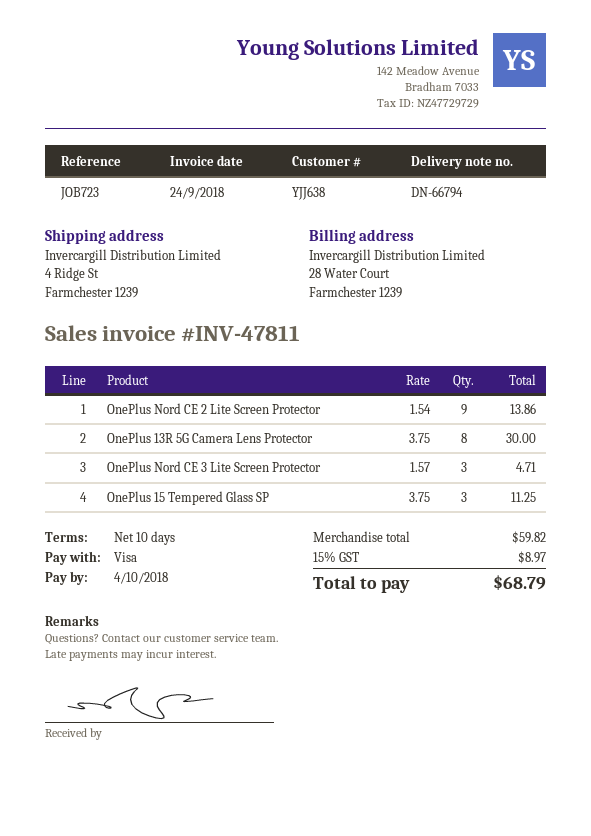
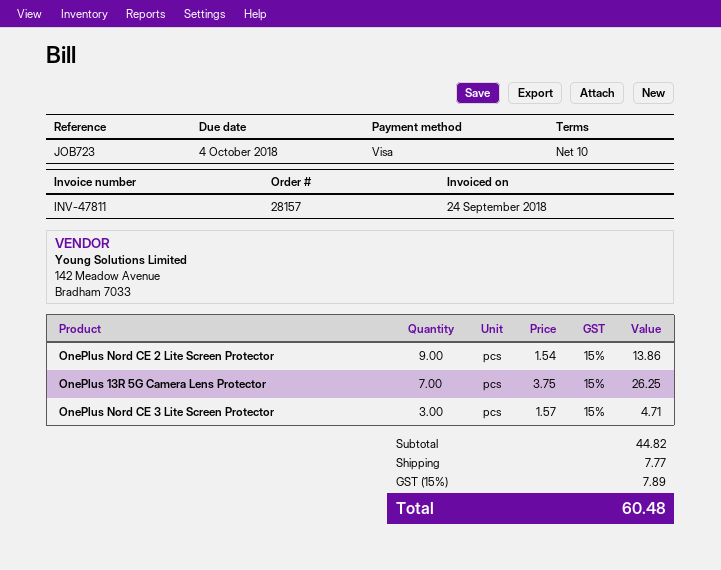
OnePlus 13R 5G Camera Lens Protector: 8 x 3.75 = 30.00 -> 7 x 3.75 = 26.25
OnePlus 15 Tempered Glass SP: 3 x 3.75 = 11.25 -> none
subtotal: 59.82 -> 44.82
shipping: none -> 7.77
tax: 15% = 8.97 -> 15% = 7.89
total: 68.79 -> 60.48

